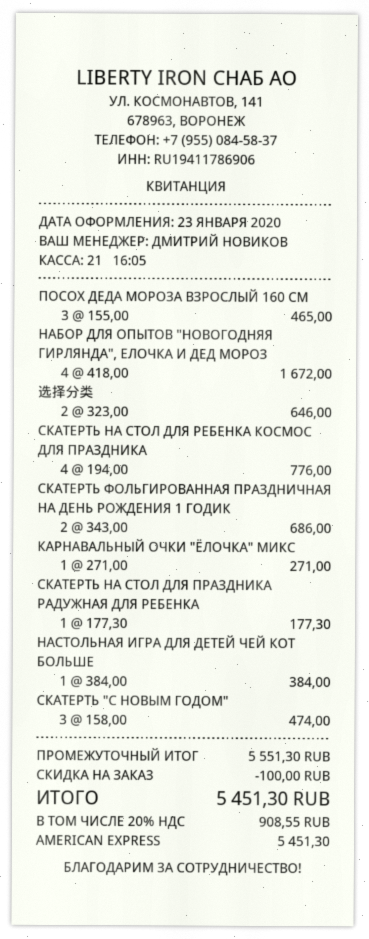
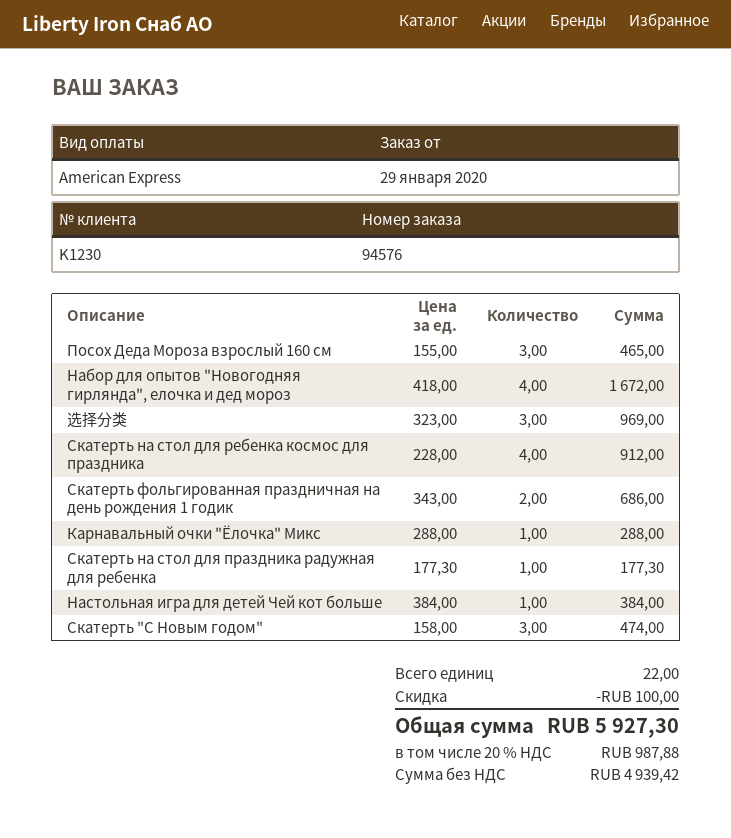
order date: 2020-01-23 -> 2020-01-29
选择分类: 2 x 323.00 = 646.00 -> 3 x 323.00 = 969.00
СКАТЕРТЬ НА СТОЛ ДЛЯ РЕБЕНКА КОСМОС ДЛЯ ПРАЗДНИКА: 4 x 194.00 = 776.00 -> 4 x 228.00 = 912.00
КАРНАВАЛЬНЫЙ ОЧКИ "ЁЛОЧКА" МИКС: 1 x 271.00 = 271.00 -> 1 x 288.00 = 288.00
tax: 20% = 908.55 -> 20% = 987.88
total: 5451.30 -> 5927.30

